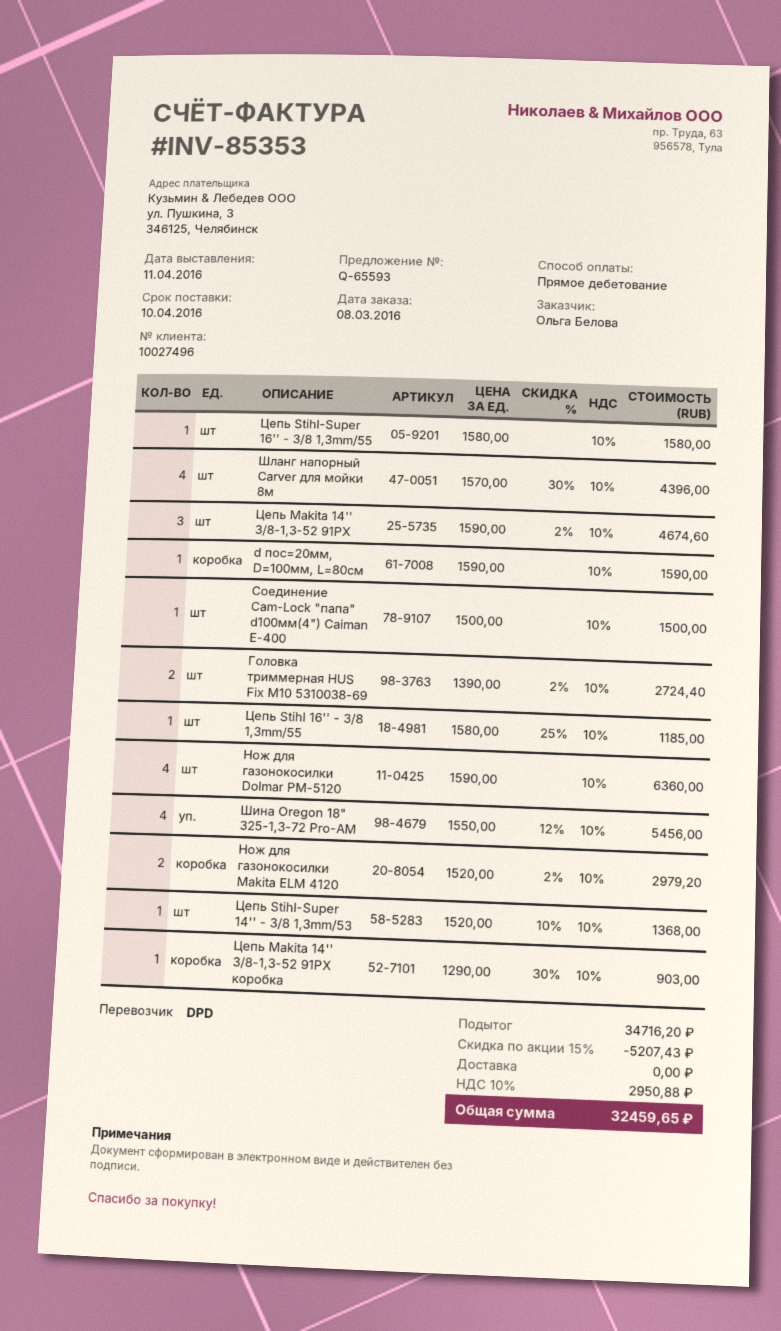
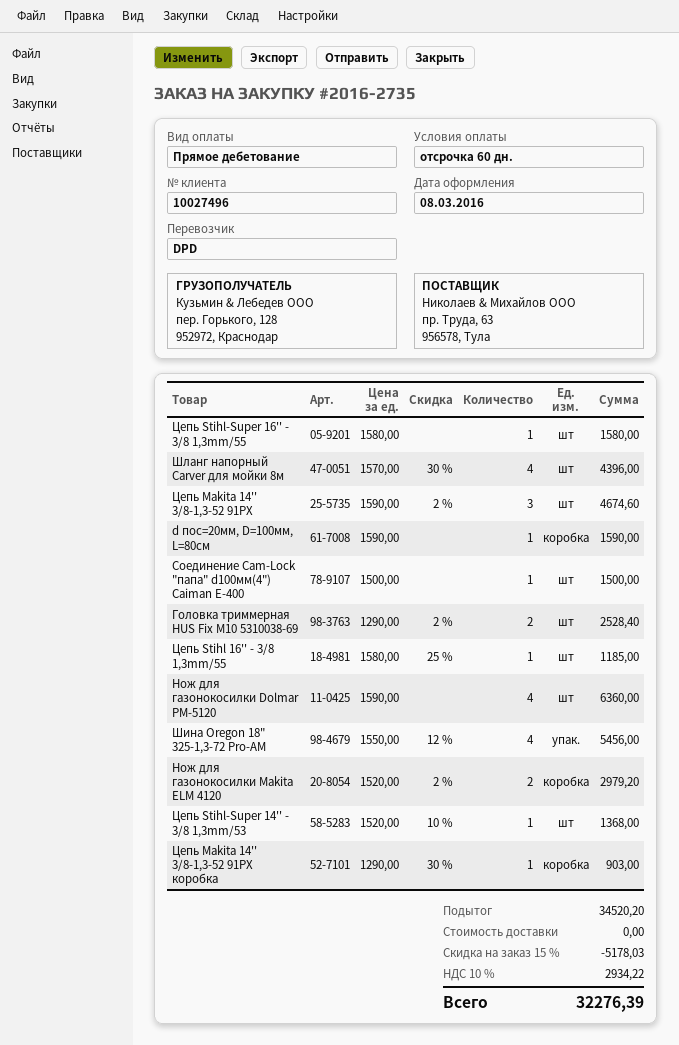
Головка триммерная HUS Fix M10 5310038-69: 2 x 1390.00 - 2% = 2724.40 -> 2 x 1290.00 - 2% = 2528.40
subtotal: 34716.20 -> 34520.20
discount: 15% = 5207.43 -> 15% = 5178.03
tax: 10% = 2950.88 -> 10% = 2934.22
total: 32459.65 -> 32276.39

